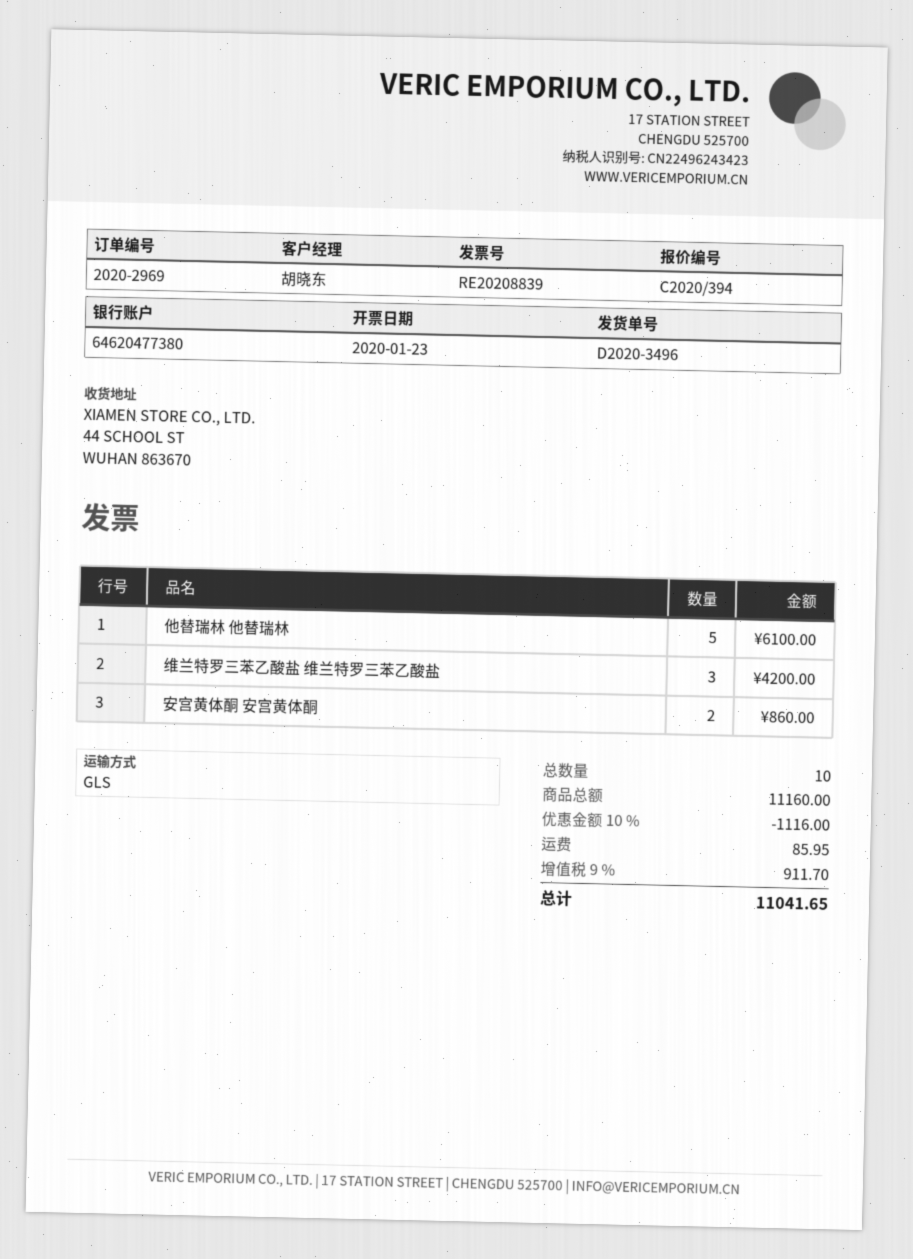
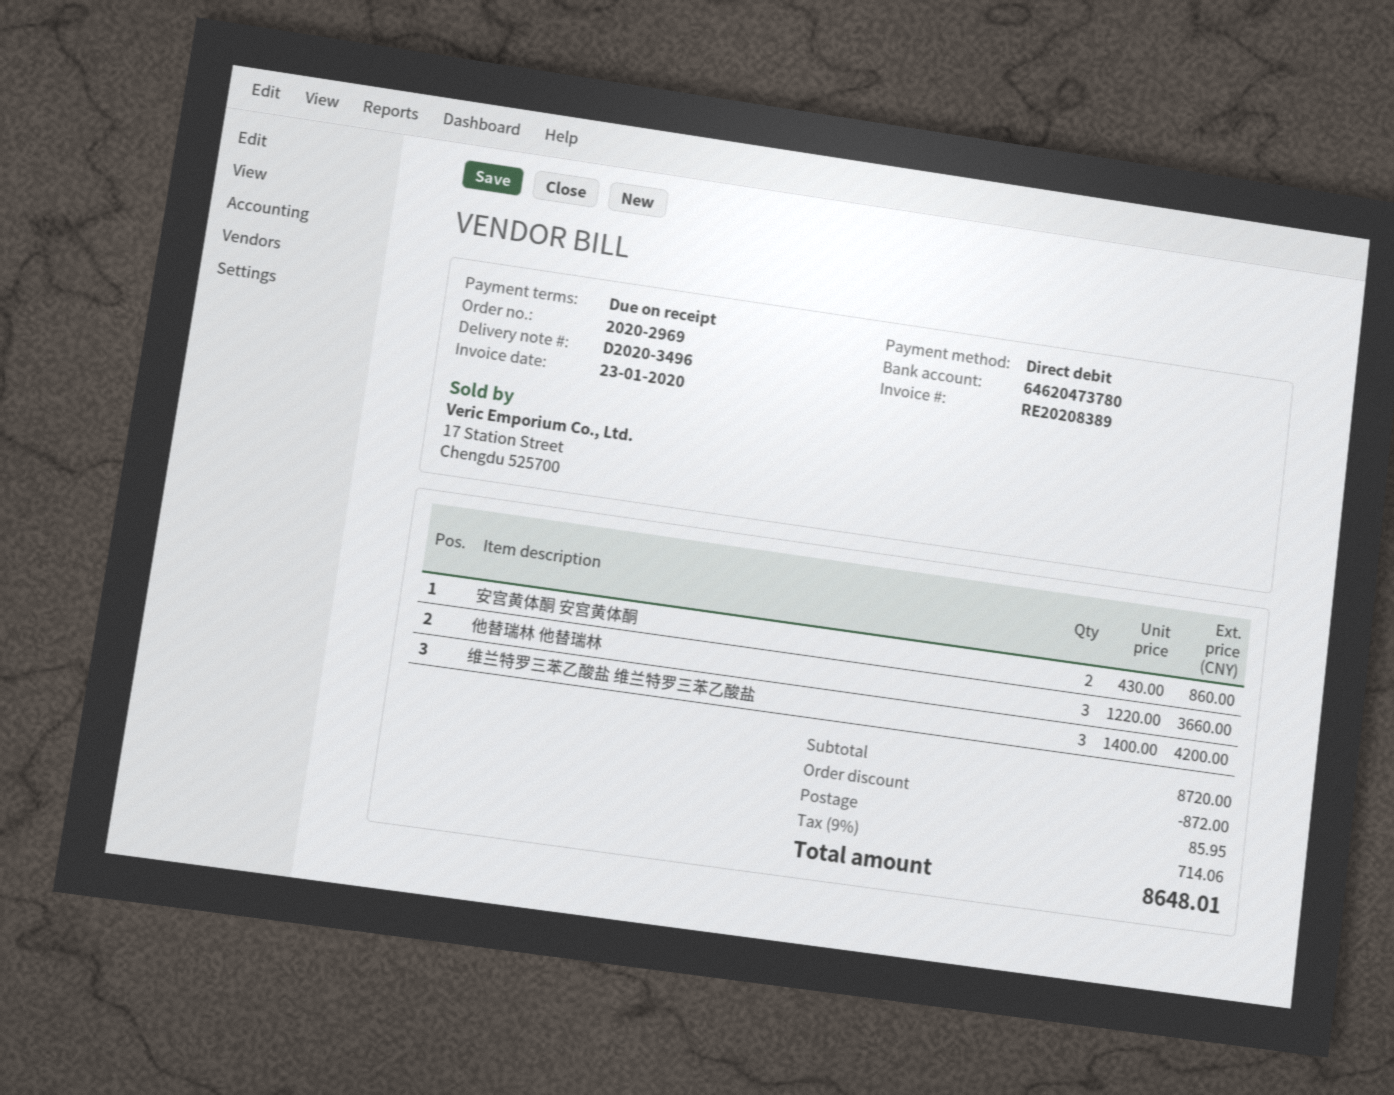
invoice number: RE20208839 -> RE20208389
bank account: 64620477380 -> 64620473780
他替瑞林 他替瑞林: 5 for 6100.00 -> 3 for 3660.00
subtotal: 11160.00 -> 8720.00
discount: 1116.00 -> 872.00
tax: 9% = 911.70 -> 9% = 714.06
total: 11041.65 -> 8648.01

